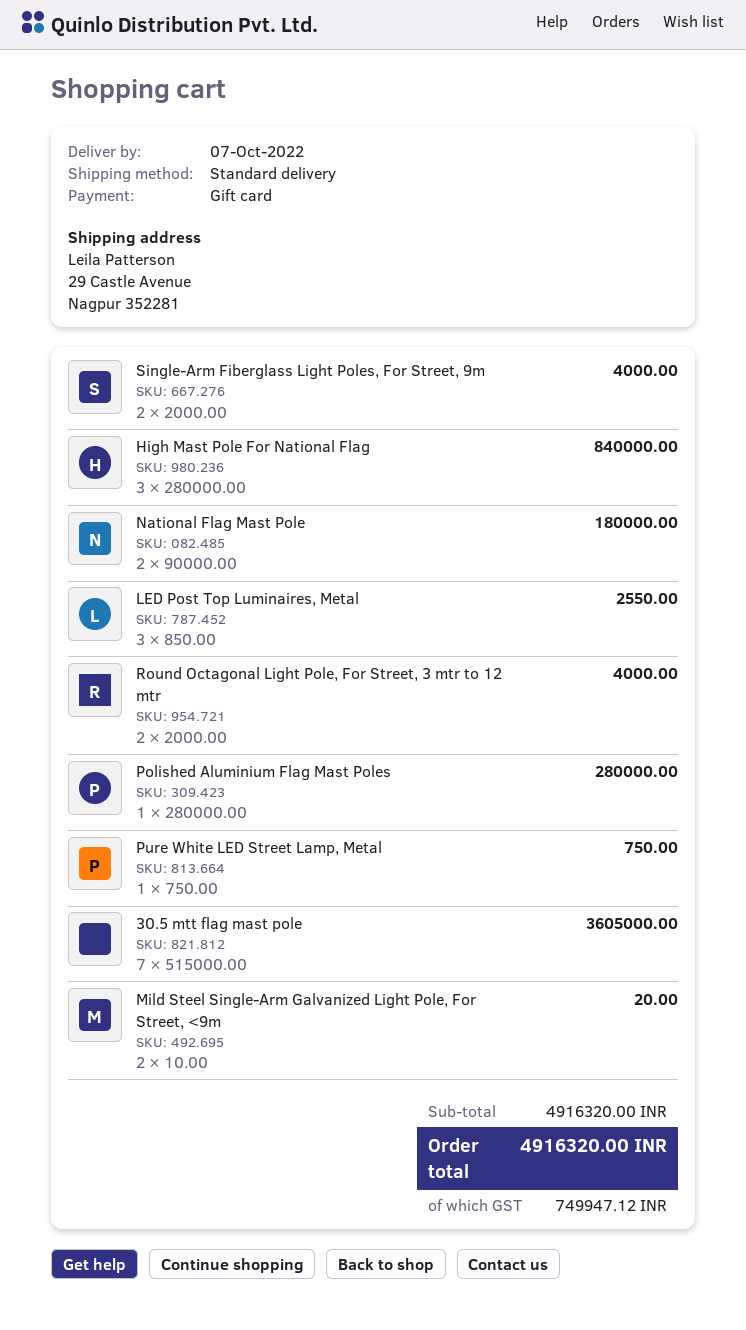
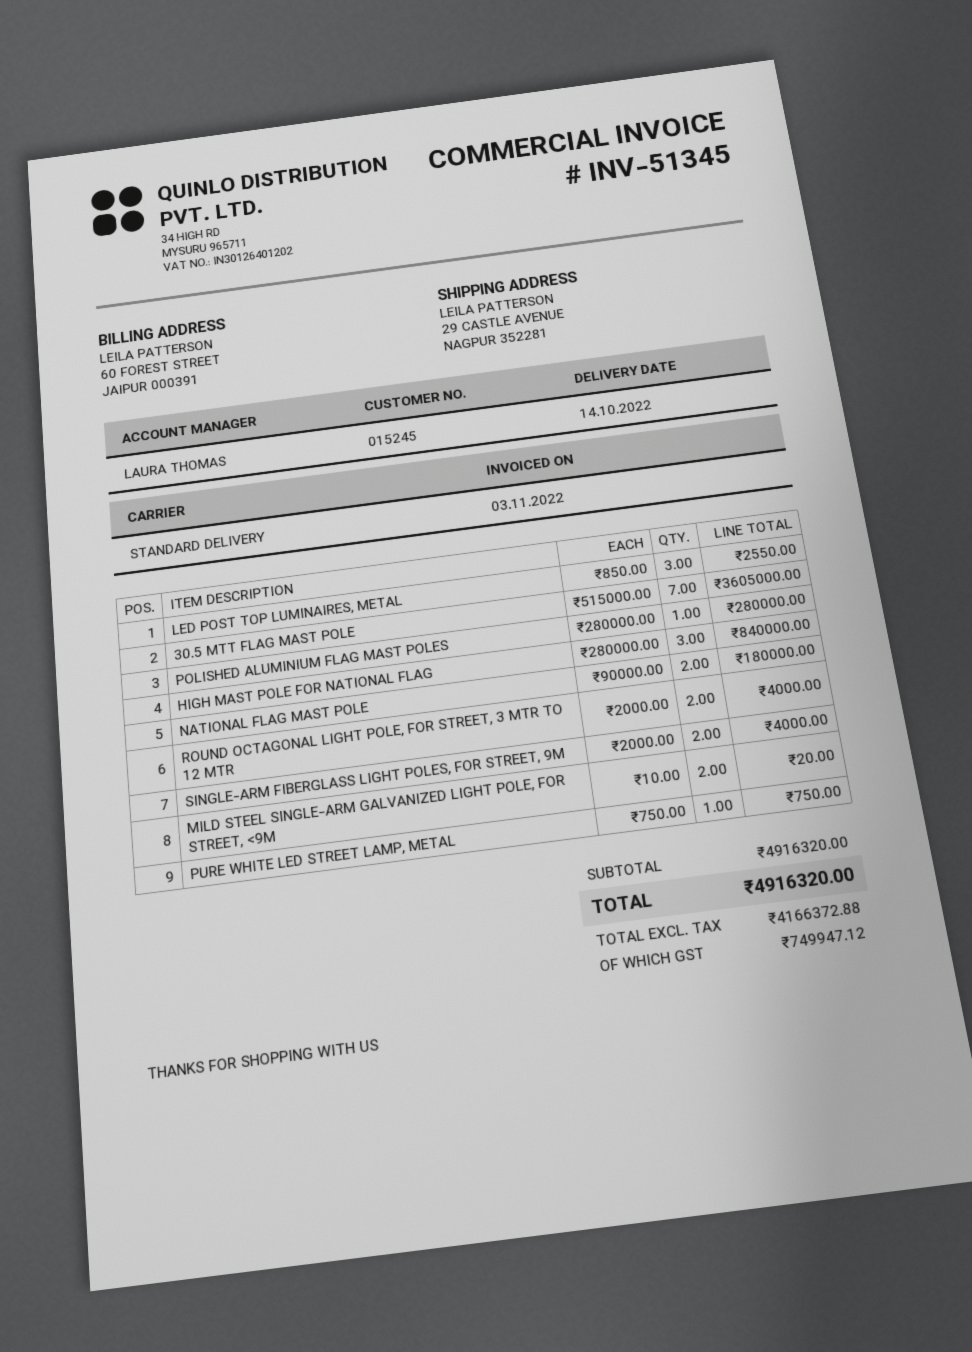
delivery date: 2022-10-07 -> 2022-10-14

